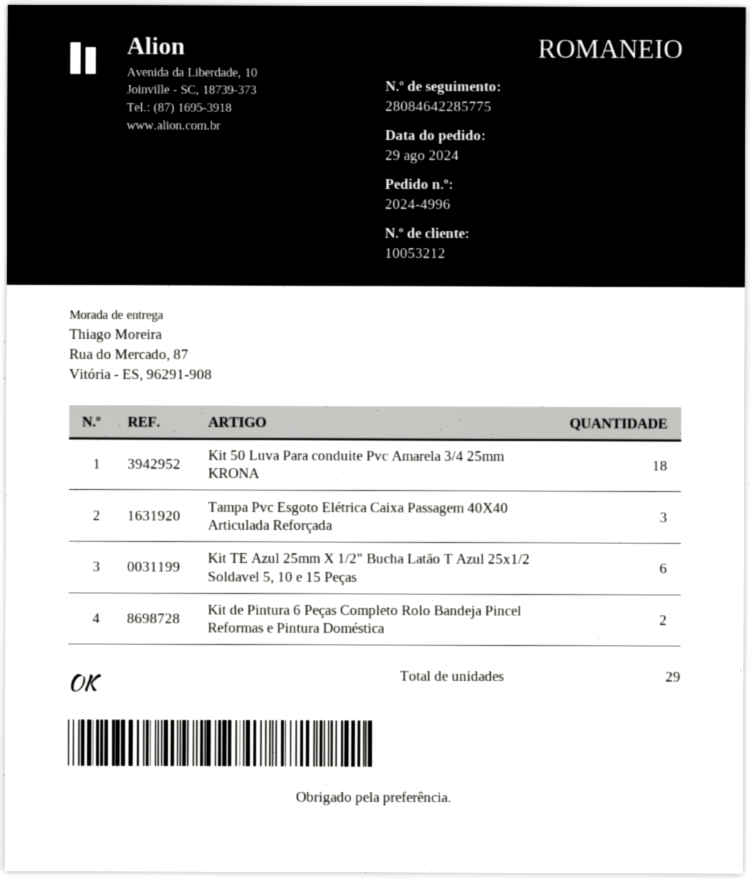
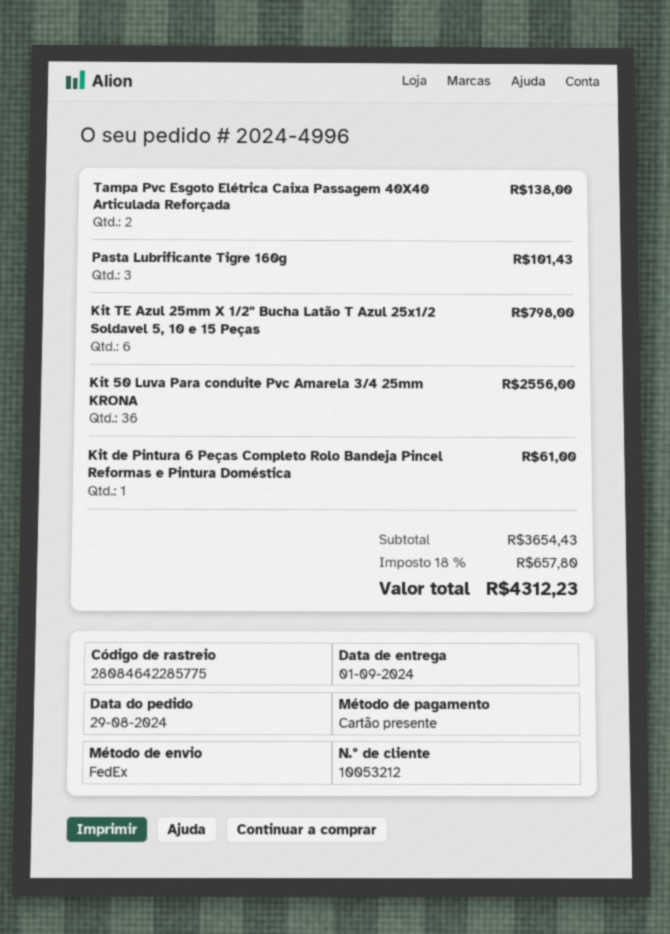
Kit 50 Luva Para conduite Pvc Amarela 3/4 25mm KRONA: 18 -> 36
Tampa Pvc Esgoto Elétrica Caixa Passagem 40X40 Articulada Reforçada: 3 -> 2
Kit de Pintura 6 Peças Completo Rolo Bandeja Pincel Reformas e Pintura Doméstica: 2 -> 1
Pasta Lubrificante Tigre 160g: none -> 3

